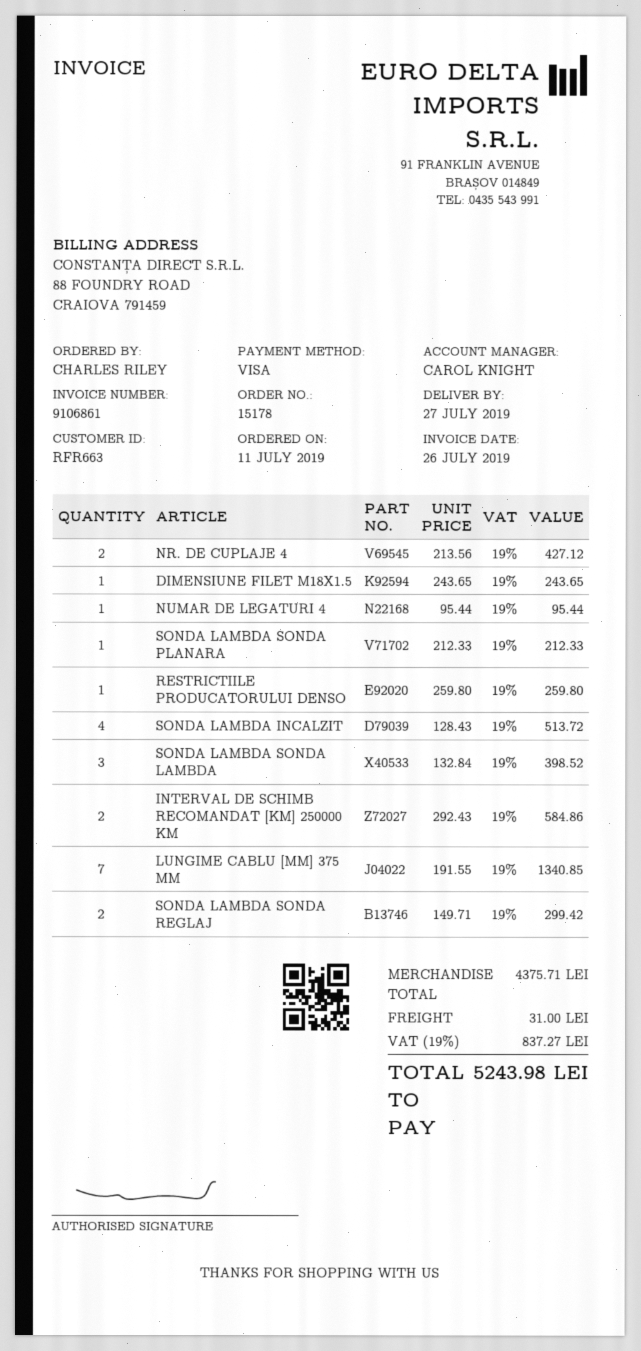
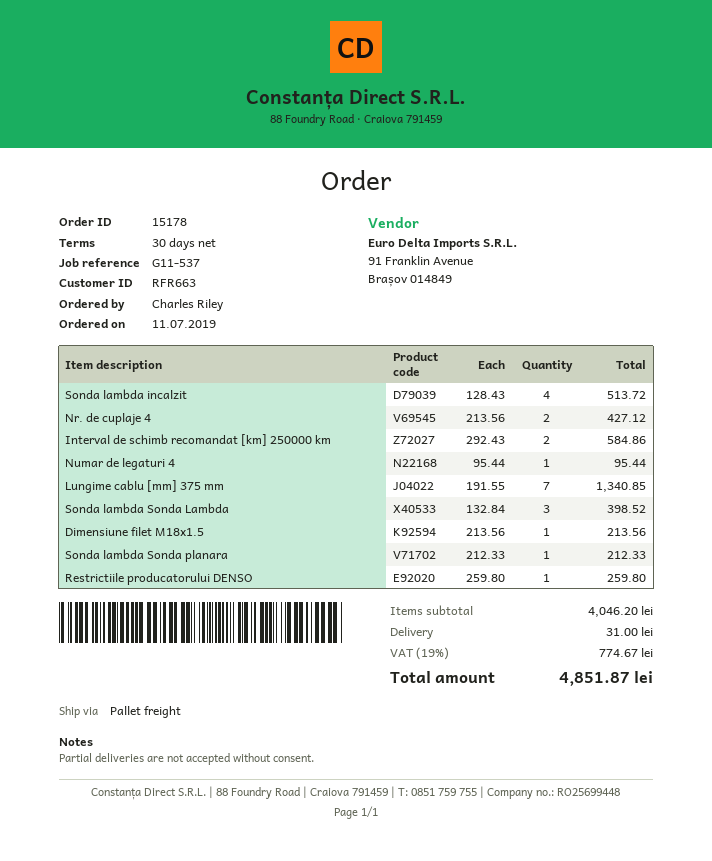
DIMENSIUNE FILET M18X1.5: 1 x 243.65 = 243.65 -> 1 x 213.56 = 213.56
SONDA LAMBDA SONDA REGLAJ: 2 x 149.71 = 299.42 -> none
subtotal: 4375.71 -> 4046.20
tax: 19% = 837.27 -> 19% = 774.67
total: 5243.98 -> 4851.87

